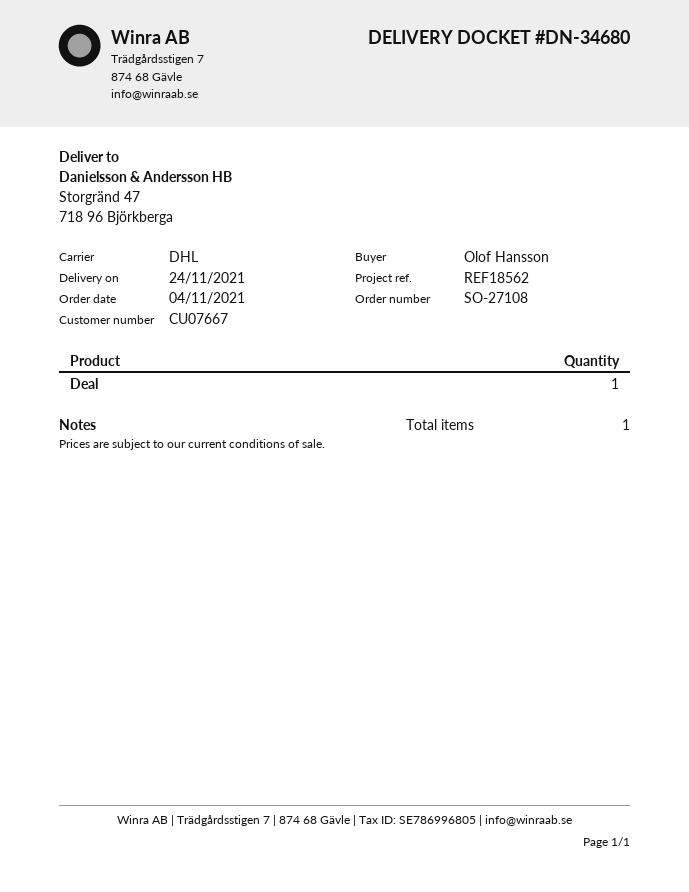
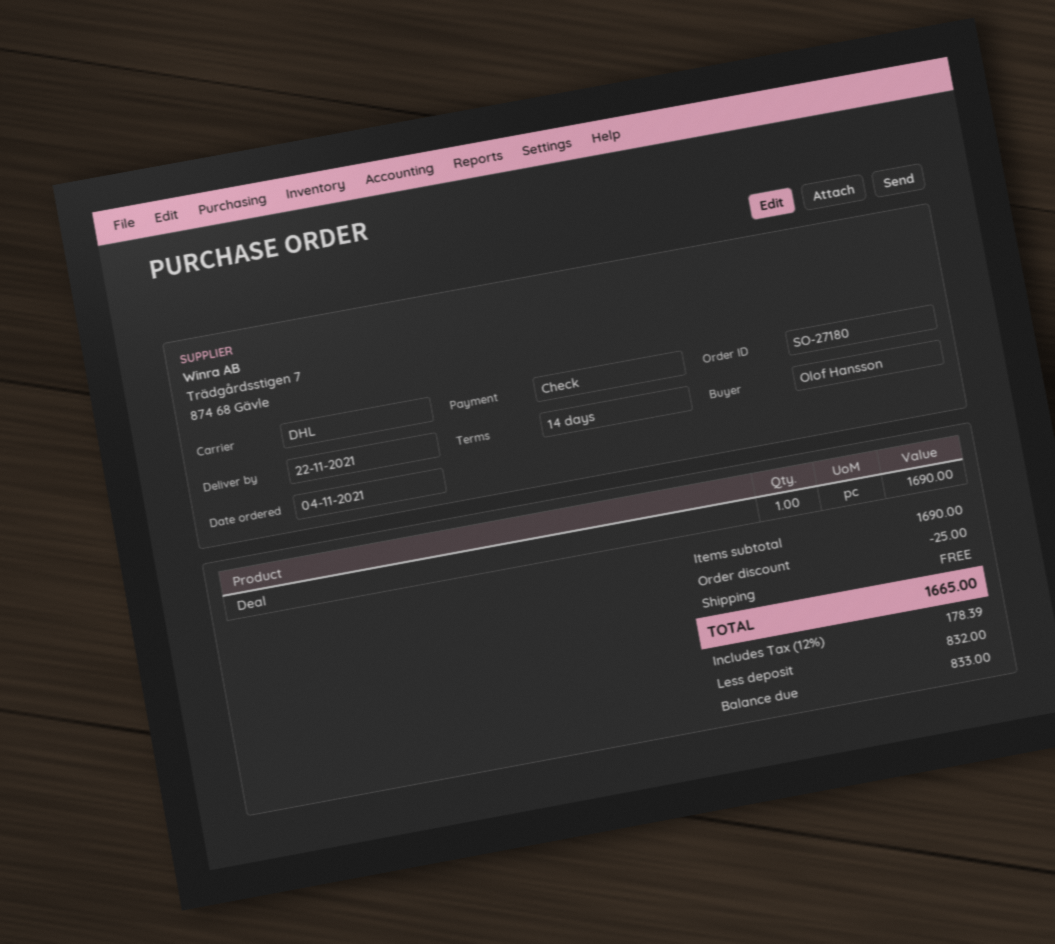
order number: SO-27108 -> SO-27180
delivery date: 2021-11-24 -> 2021-11-22

